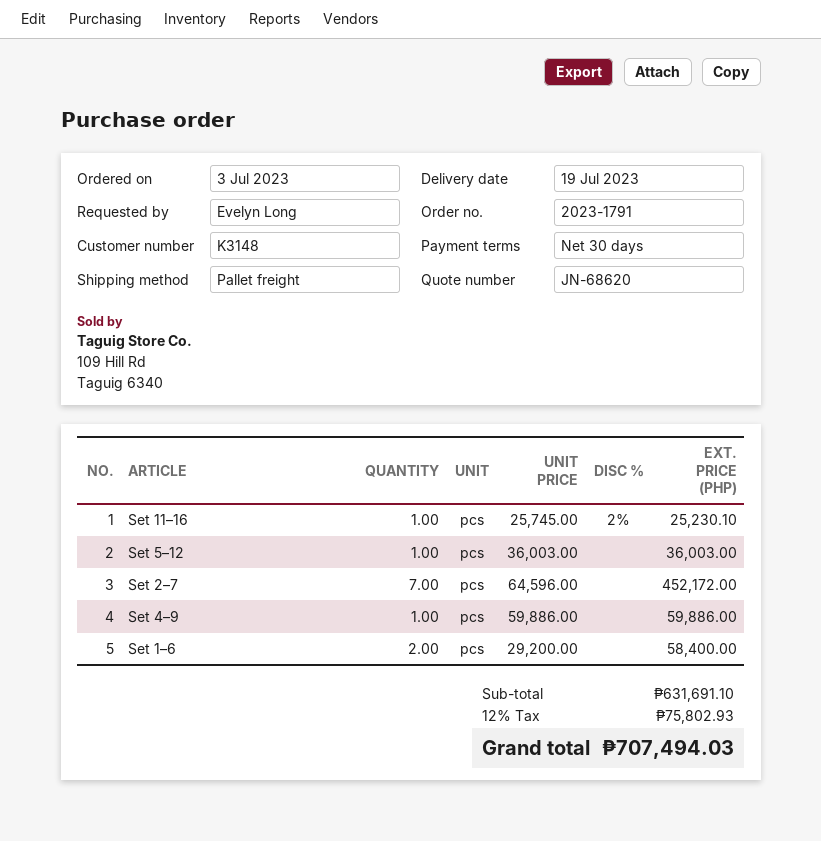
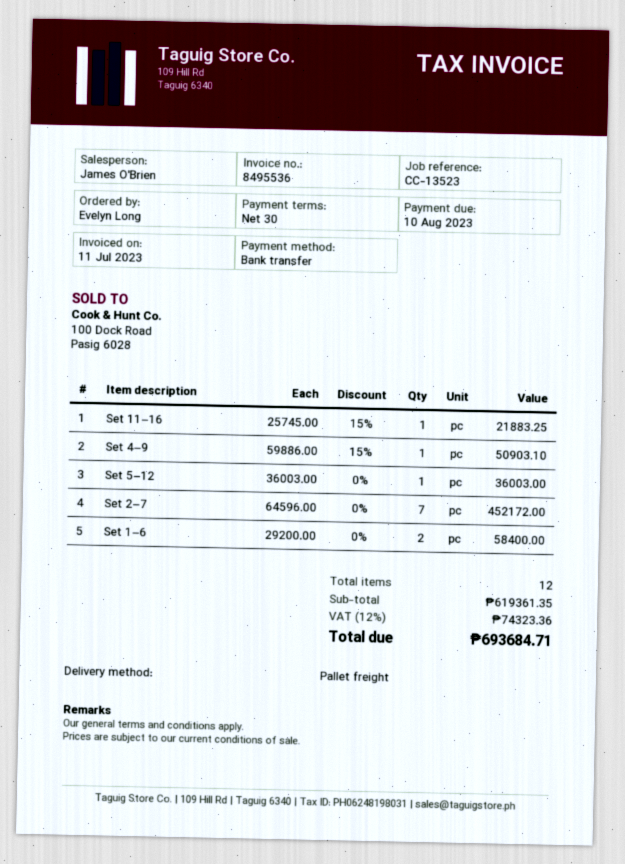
Set 11–16: 1 x 25745.00 - 2% = 25230.10 -> 1 x 25745.00 - 15% = 21883.25
Set 4–9: 1 x 59886.00 = 59886.00 -> 1 x 59886.00 - 15% = 50903.10
subtotal: 631691.10 -> 619361.35
tax: 12% = 75802.93 -> 12% = 74323.36
total: 707494.03 -> 693684.71

